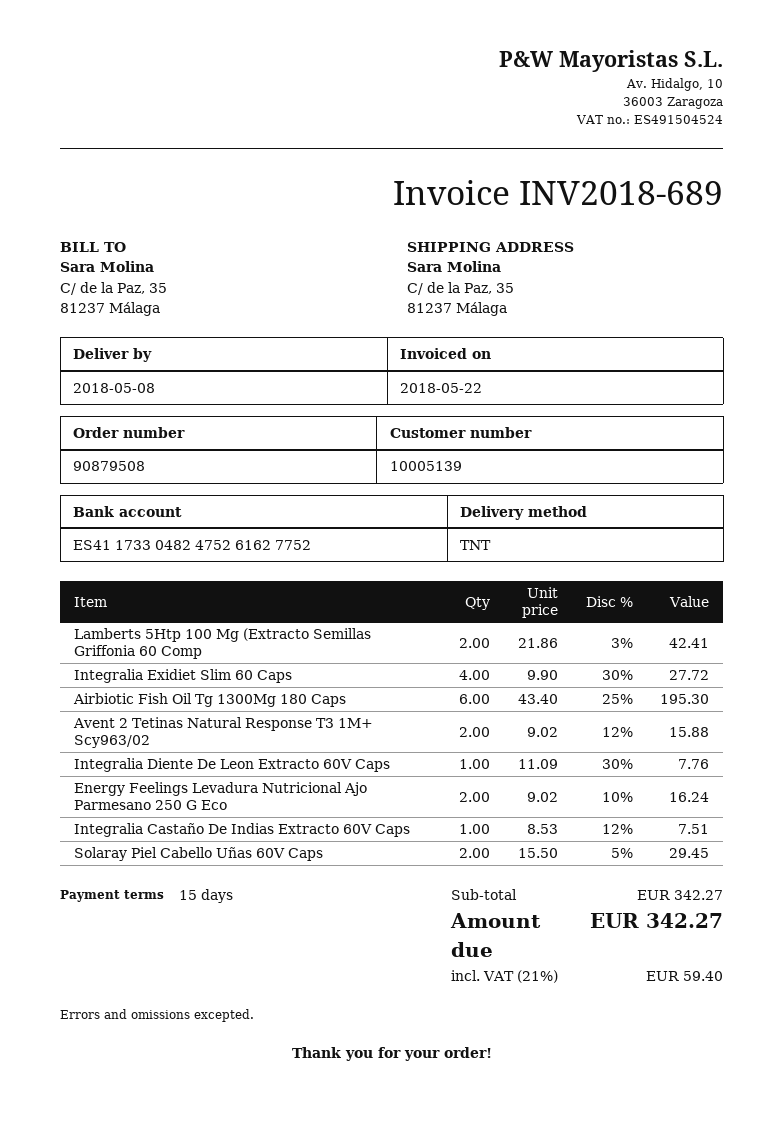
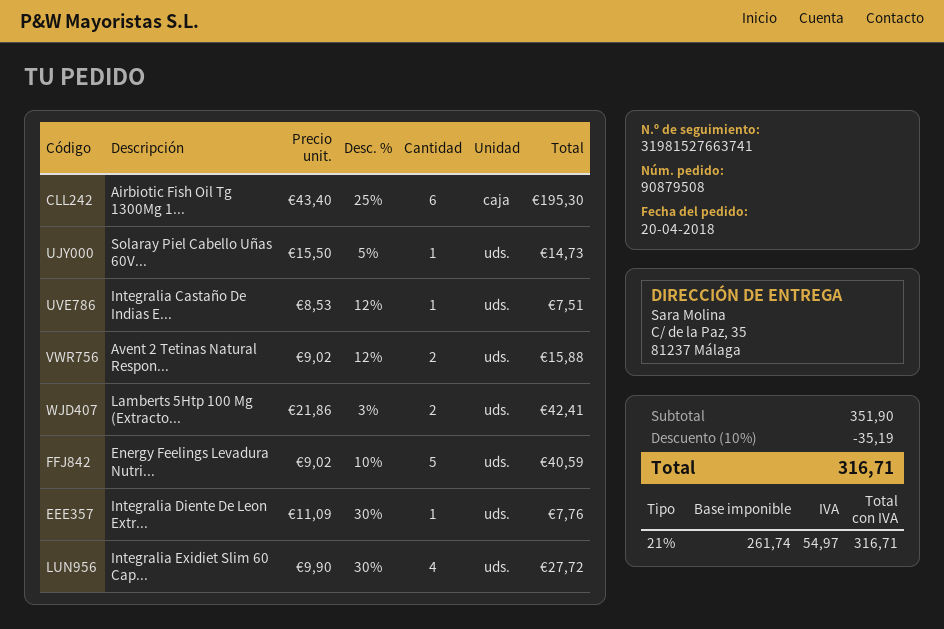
Energy Feelings Levadura Nutricional Ajo Parmesano 250 G Eco: 2 x 9.02 - 10% = 16.24 -> 5 x 9.02 - 10% = 40.59
Solaray Piel Cabello Uñas 60V Caps: 2 x 15.50 - 5% = 29.45 -> 1 x 15.50 - 5% = 14.73
subtotal: 342.27 -> 351.90
discount: none -> 10% = 35.19
tax: 21% = 59.40 -> 21% = 54.97
total: 342.27 -> 316.71

